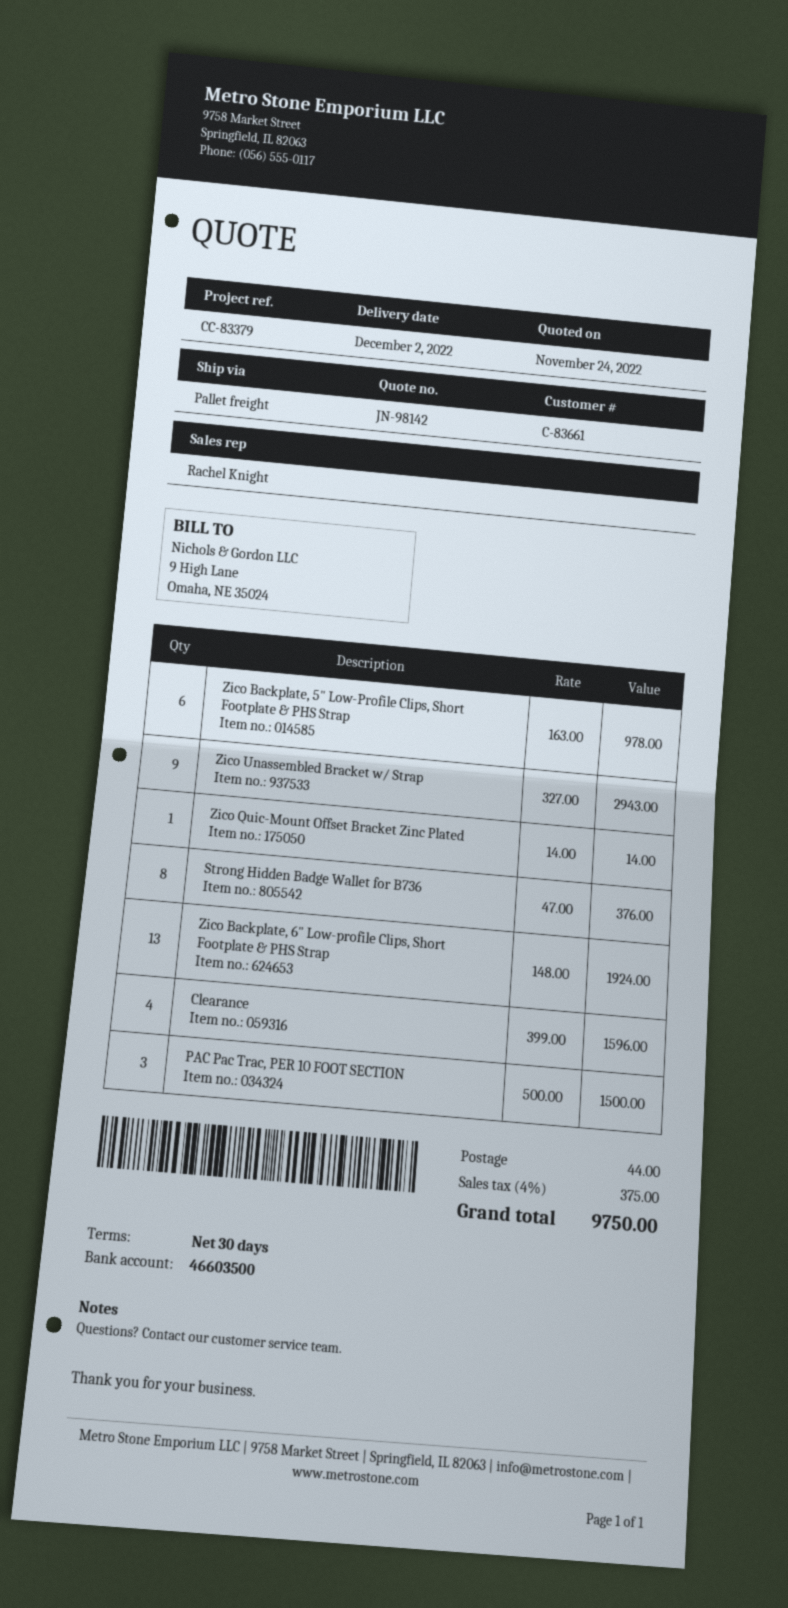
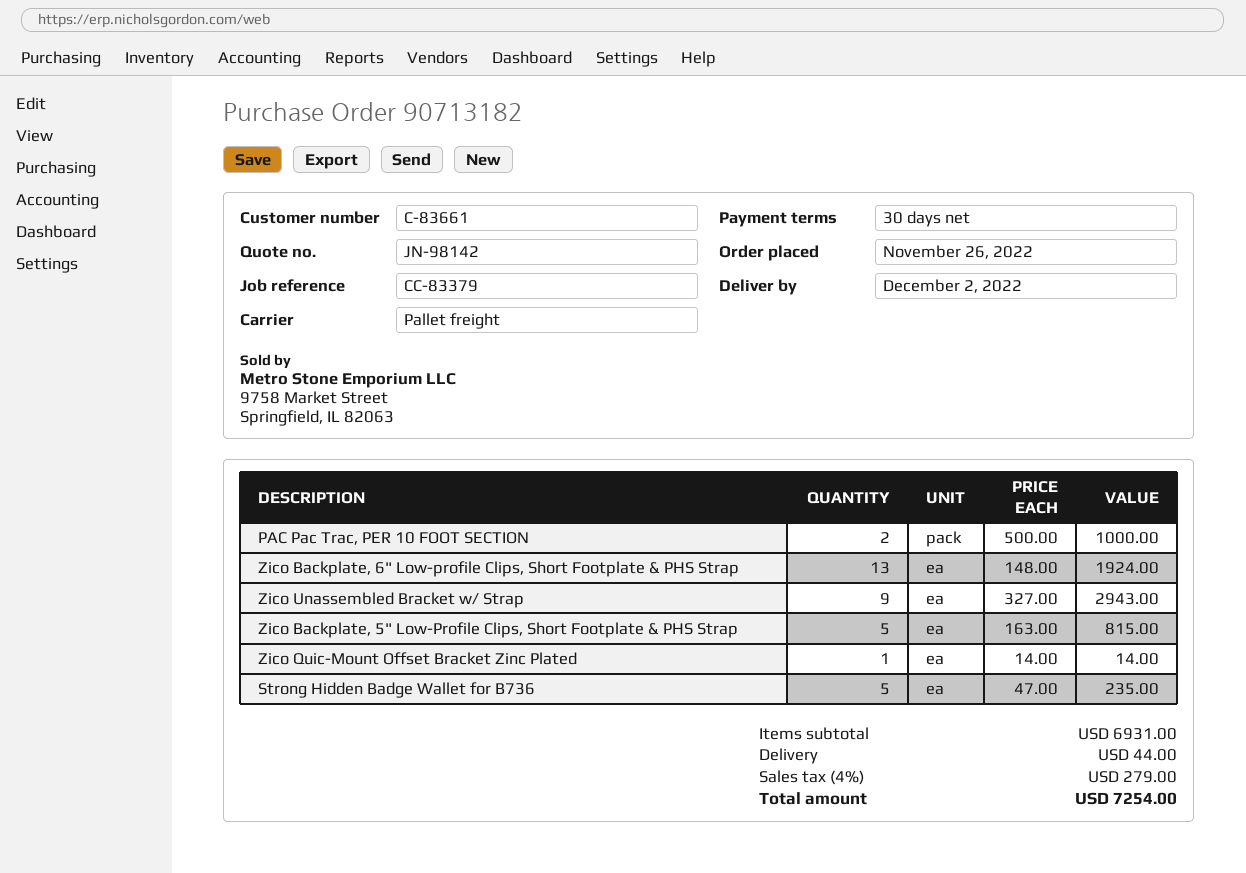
Zico Backplate, 5" Low-Profile Clips, Short Footplate & PHS Strap: 6 x 163.00 = 978.00 -> 5 x 163.00 = 815.00
Strong Hidden Badge Wallet for B736: 8 x 47.00 = 376.00 -> 5 x 47.00 = 235.00
Clearance: 4 x 399.00 = 1596.00 -> none
PAC Pac Trac, PER 10 FOOT SECTION: 3 x 500.00 = 1500.00 -> 2 x 500.00 = 1000.00
tax: 4% = 375.00 -> 4% = 279.00
total: 9750.00 -> 7254.00

